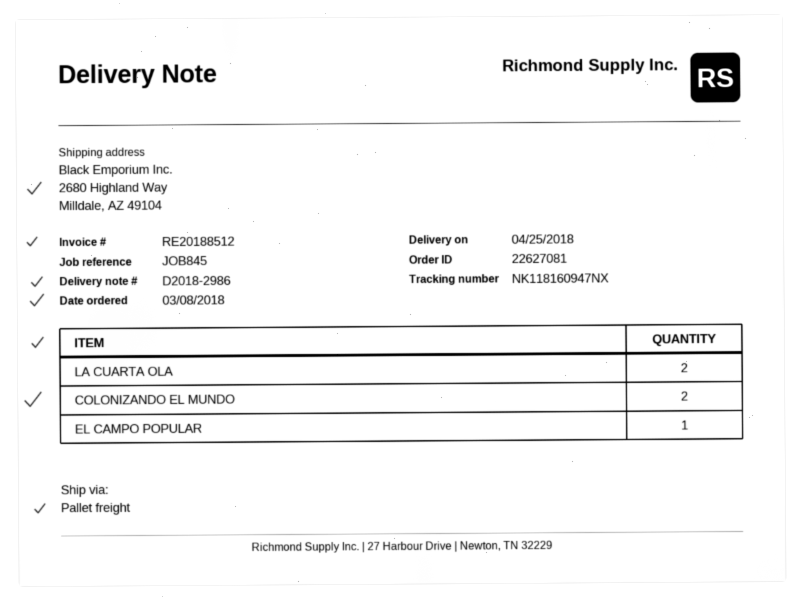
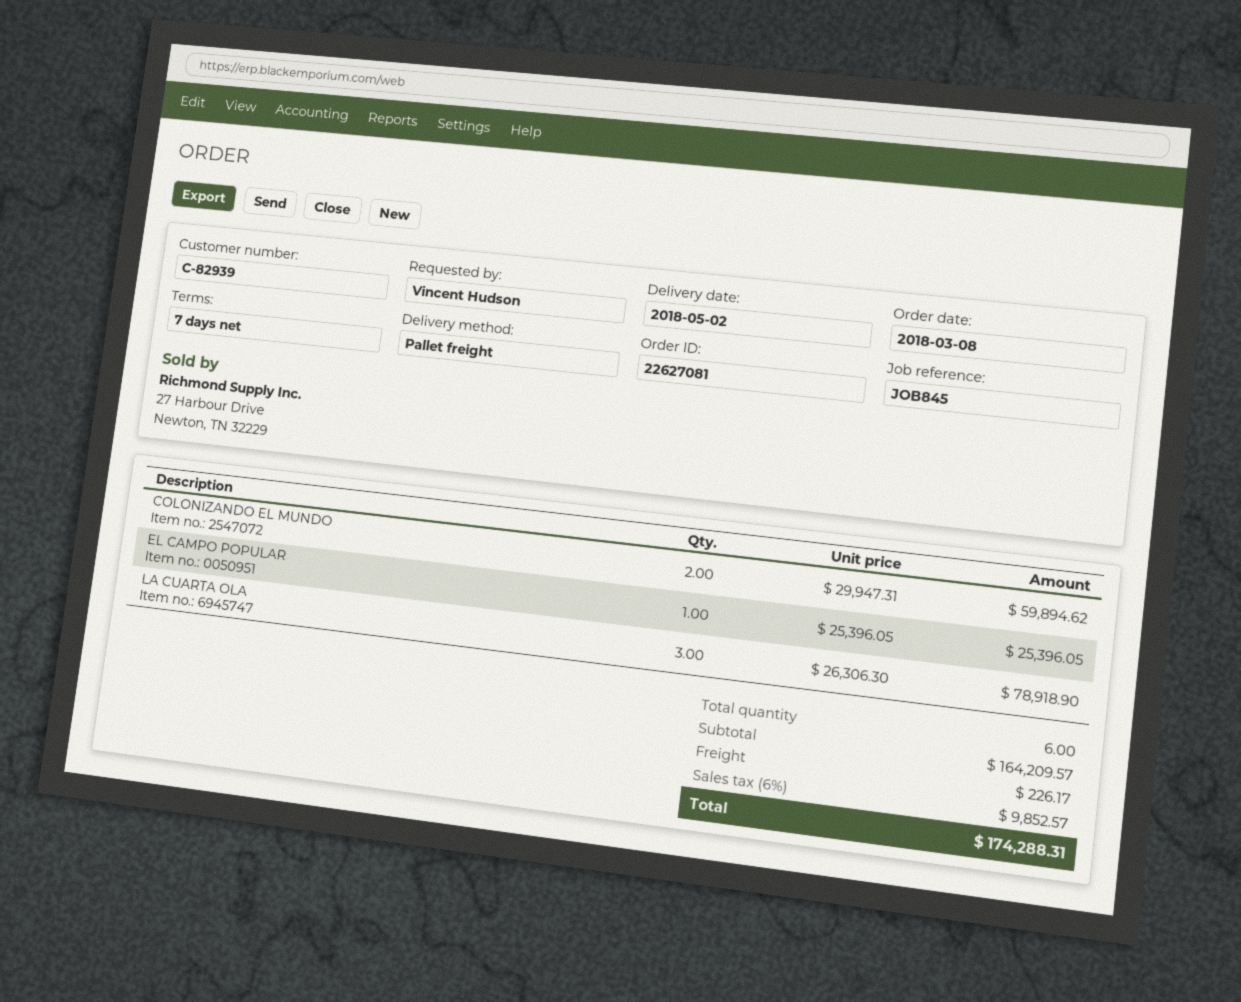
delivery date: 2018-04-25 -> 2018-05-02
LA CUARTA OLA: 2 -> 3

